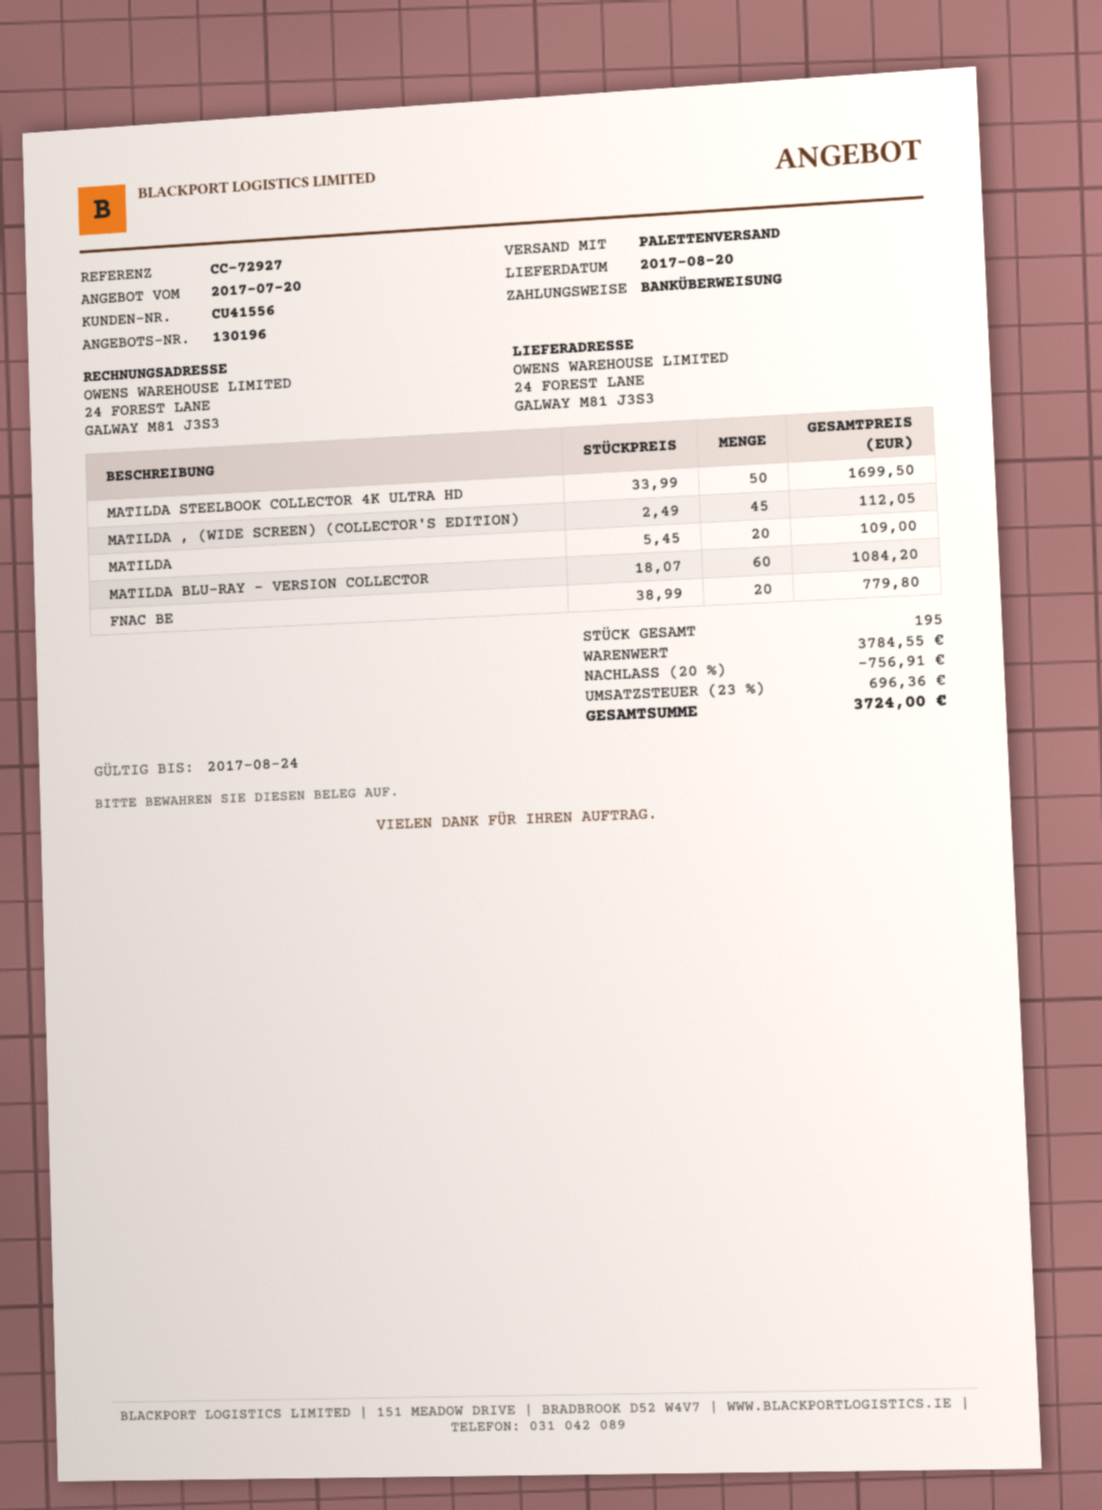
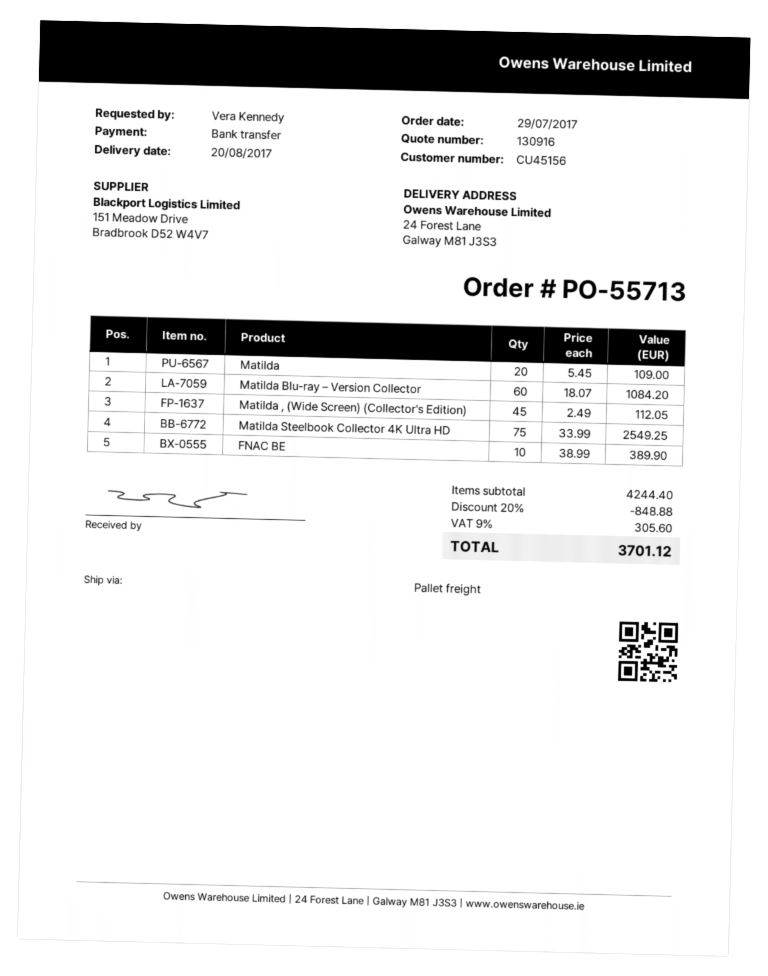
quote number: 130196 -> 130916
customer number: CU41556 -> CU45156
MATILDA STEELBOOK COLLECTOR 4K ULTRA HD: 50 x 33.99 = 1699.50 -> 75 x 33.99 = 2549.25
FNAC BE: 20 x 38.99 = 779.80 -> 10 x 38.99 = 389.90
subtotal: 3784.55 -> 4244.40
discount: 20% = 756.91 -> 20% = 848.88
tax: 23% = 696.36 -> 9% = 305.60
total: 3724.00 -> 3701.12

